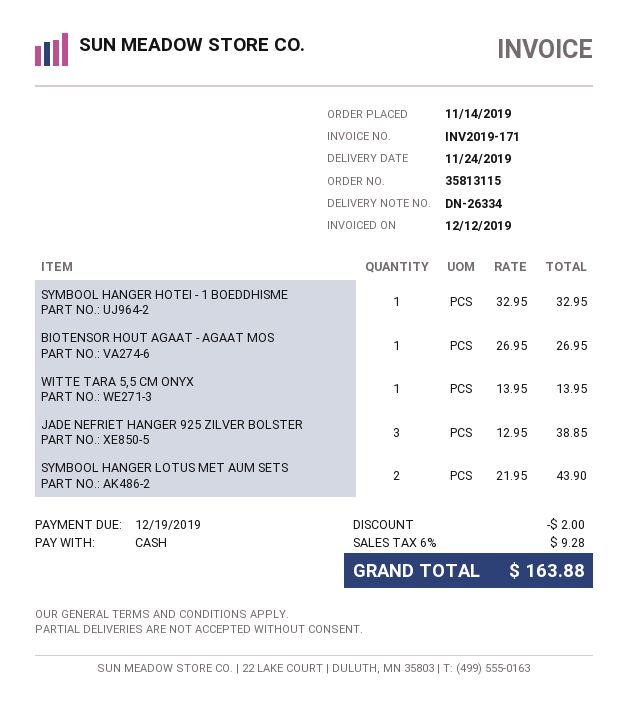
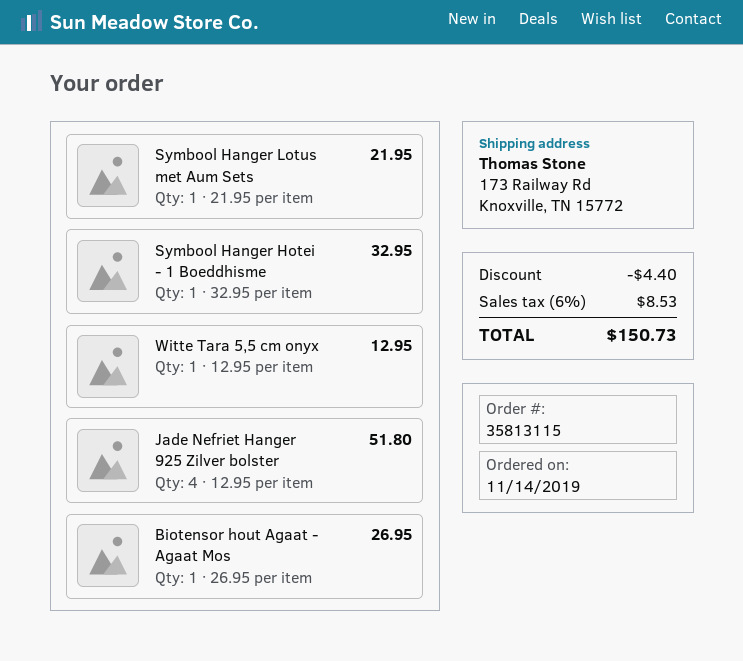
WITTE TARA 5,5 CM ONYX: 1 x 13.95 = 13.95 -> 1 x 12.95 = 12.95
JADE NEFRIET HANGER 925 ZILVER BOLSTER: 3 x 12.95 = 38.85 -> 4 x 12.95 = 51.80
SYMBOOL HANGER LOTUS MET AUM SETS: 2 x 21.95 = 43.90 -> 1 x 21.95 = 21.95
discount: 2.00 -> 4.40
tax: 6% = 9.28 -> 6% = 8.53
total: 163.88 -> 150.73

